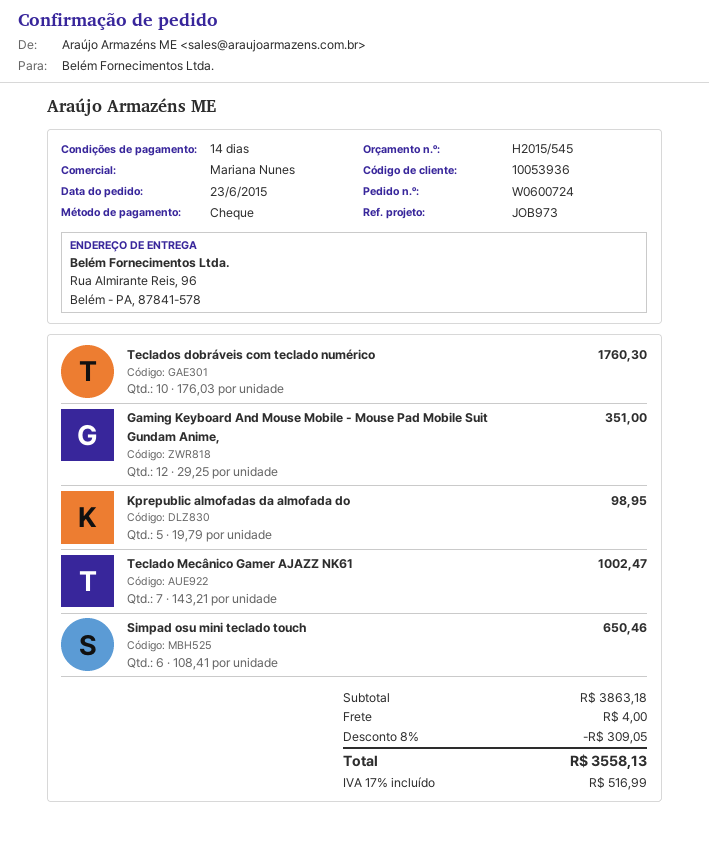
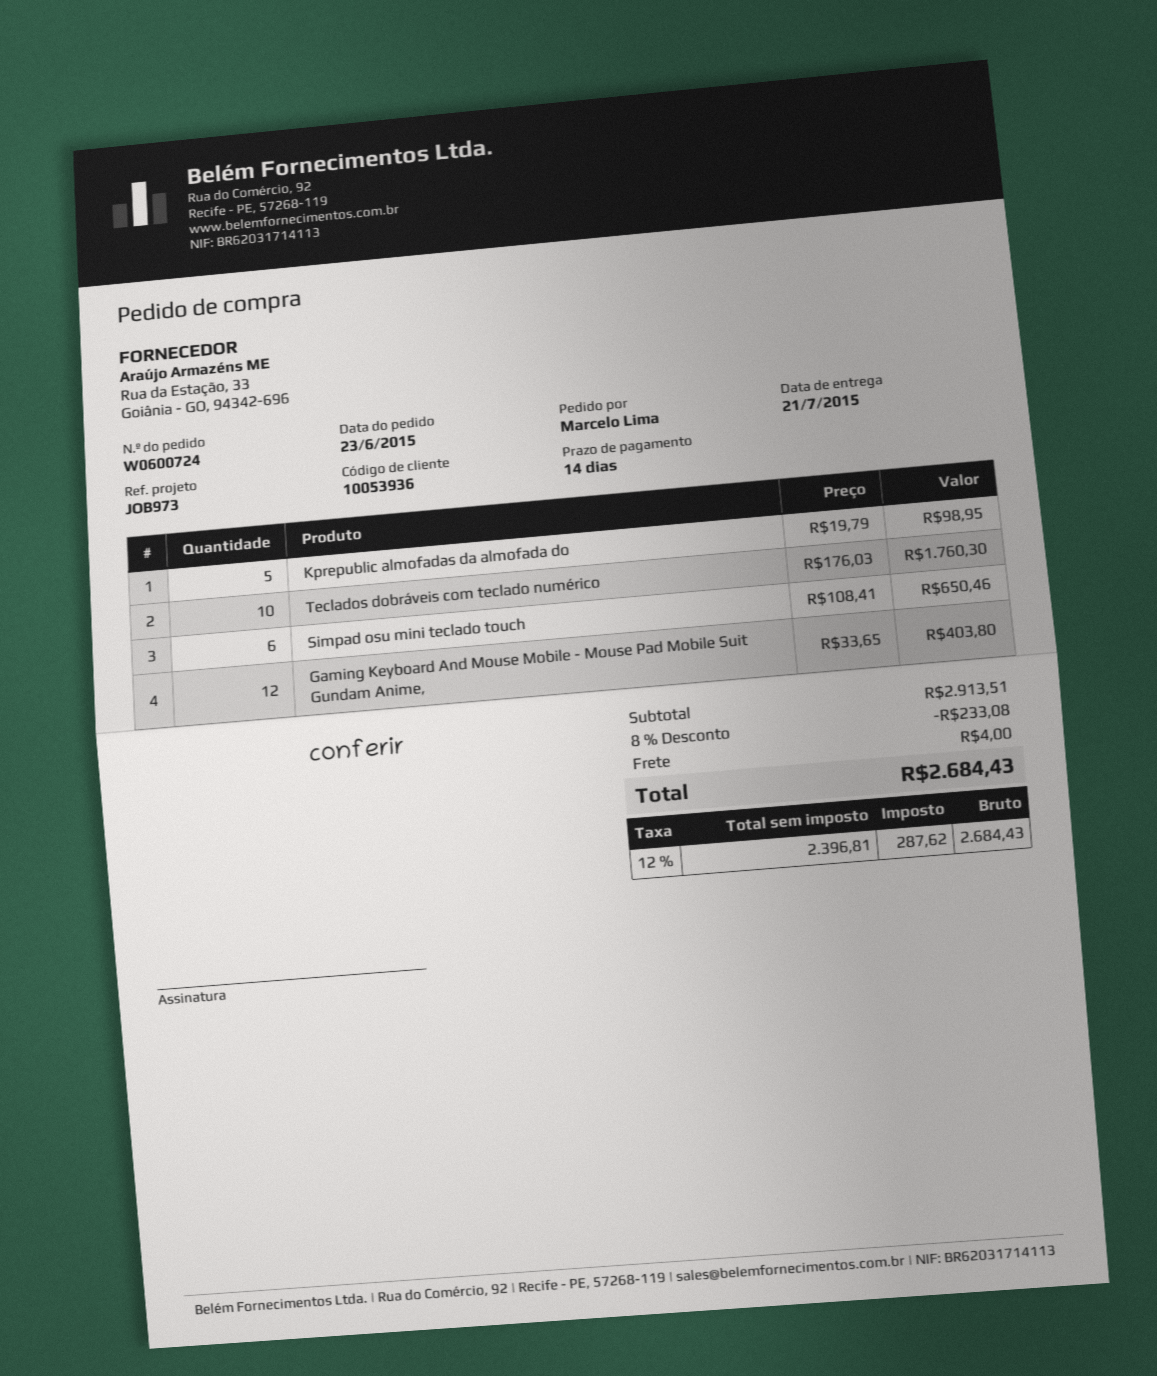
Gaming Keyboard And Mouse Mobile - Mouse Pad Mobile Suit Gundam Anime,: 12 x 29.25 = 351.00 -> 12 x 33.65 = 403.80
Teclado Mecânico Gamer AJAZZ NK61: 7 x 143.21 = 1002.47 -> none
subtotal: 3863.18 -> 2913.51
discount: 8% = 309.05 -> 8% = 233.08
tax: 17% = 516.99 -> 12% = 287.62
total: 3558.13 -> 2684.43

